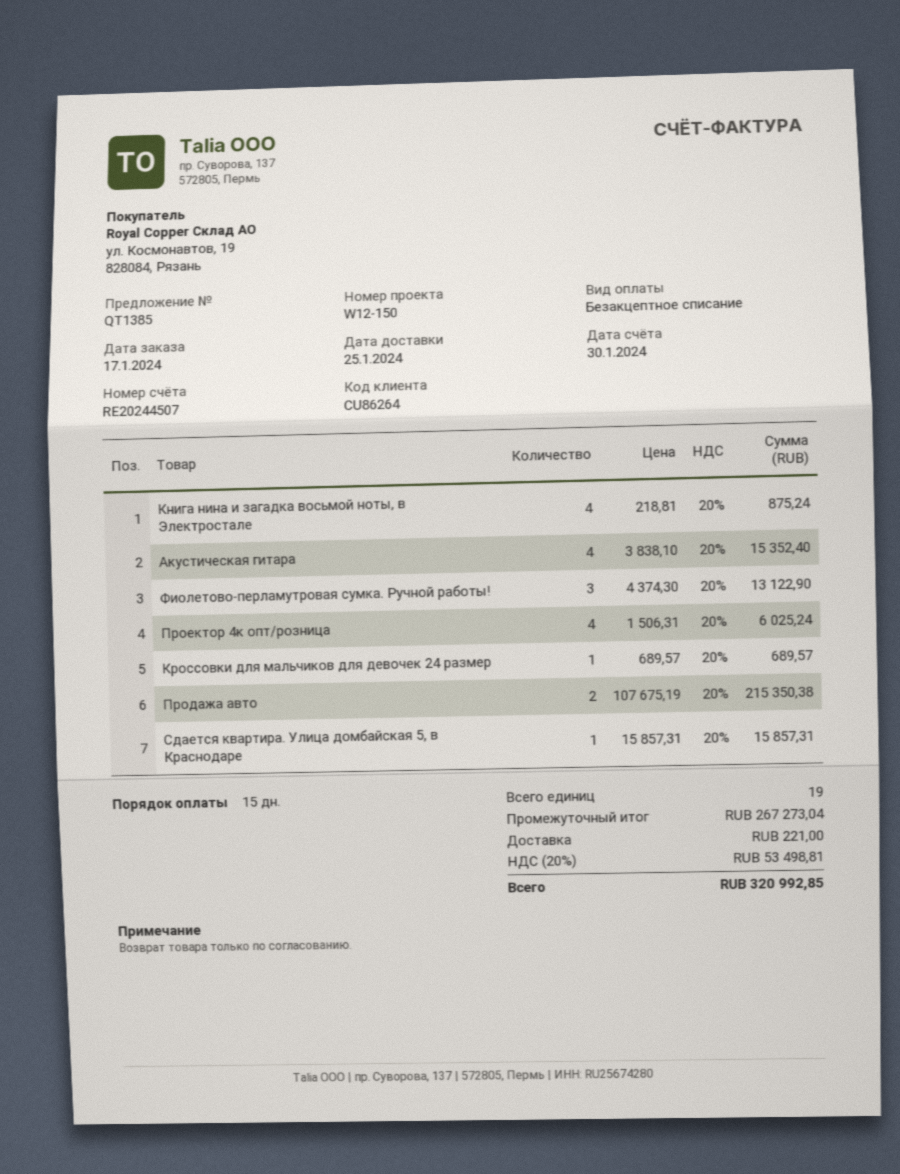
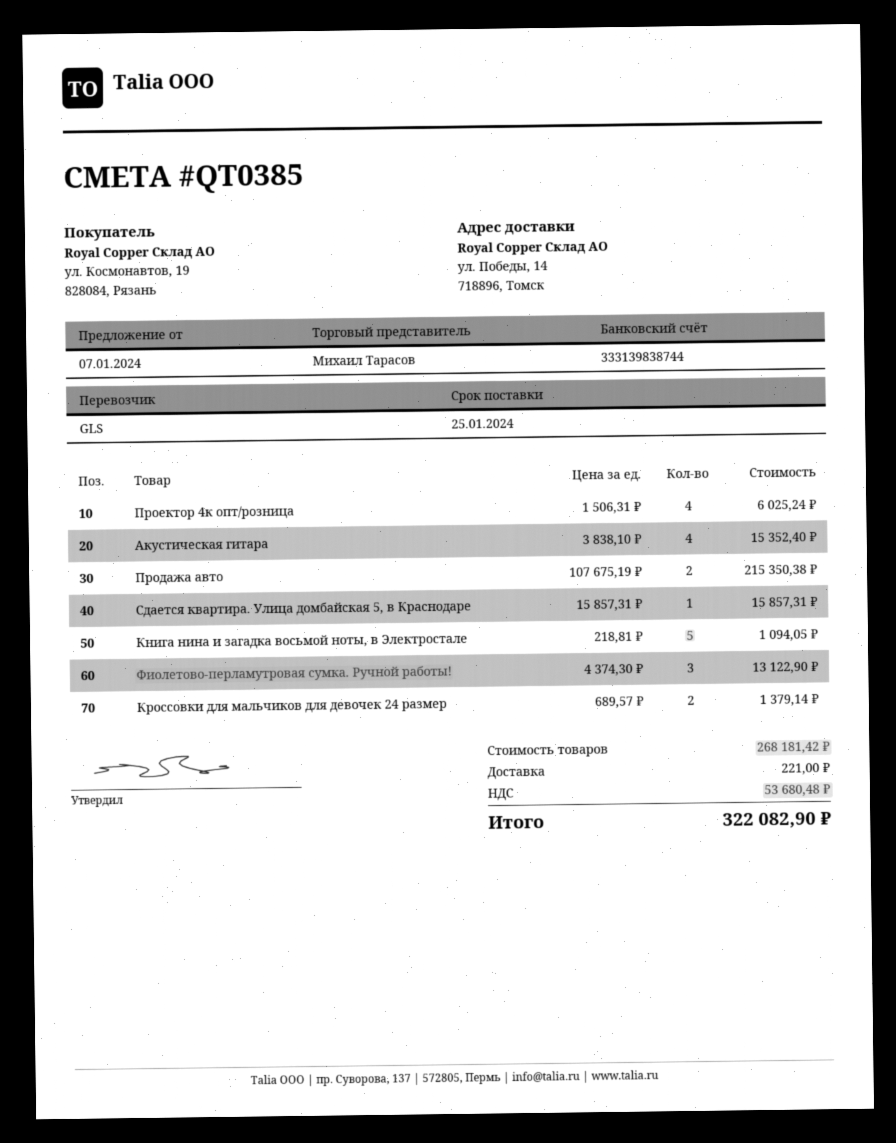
quote number: QT1385 -> QT0385
Книга нина и загадка восьмой ноты, в Электростале: 4 x 218.81 = 875.24 -> 5 x 218.81 = 1094.05
Кроссовки для мальчиков для девочек 24 размер: 1 x 689.57 = 689.57 -> 2 x 689.57 = 1379.14
subtotal: 267273.04 -> 268181.42
tax: 53498.81 -> 53680.48
total: 320992.85 -> 322082.90

